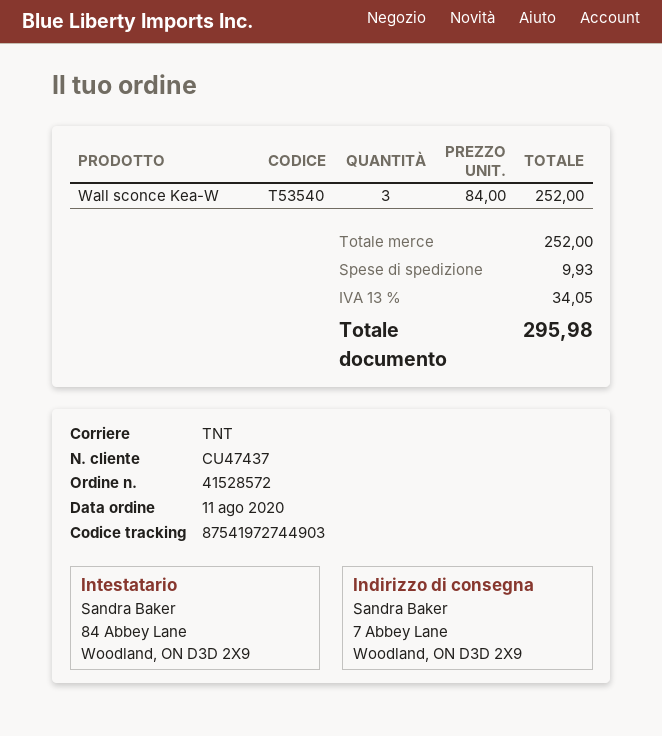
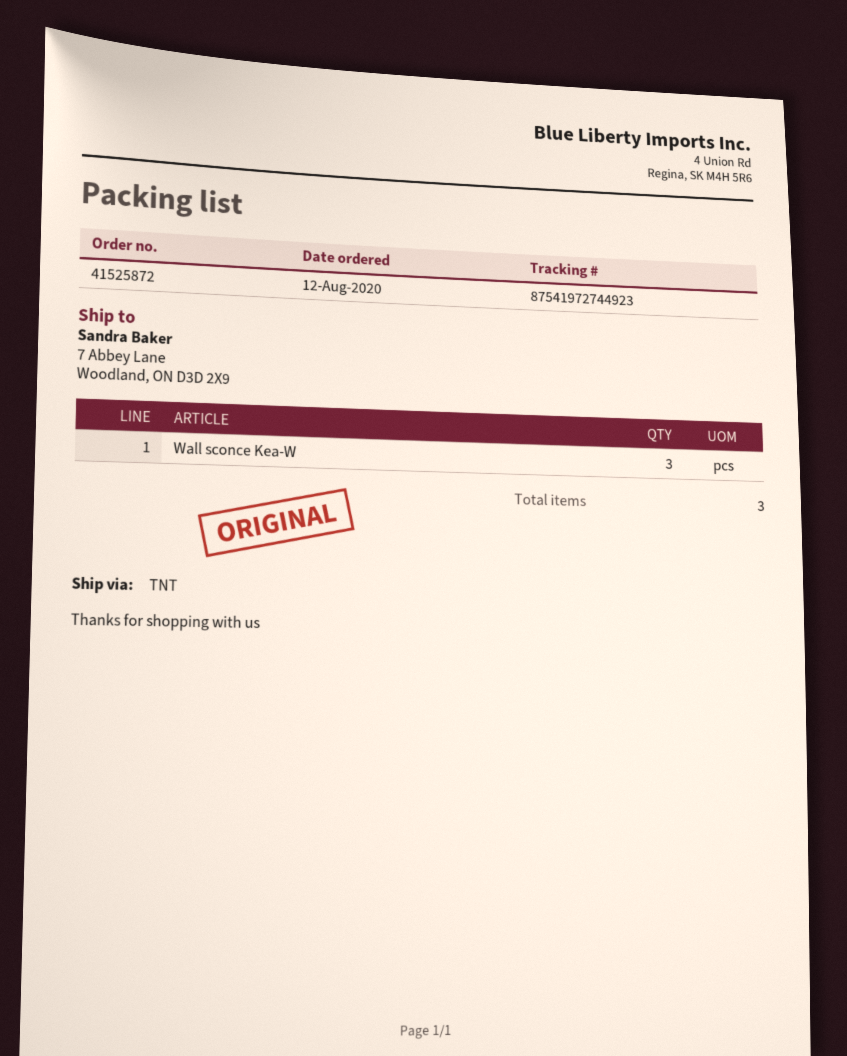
order number: 41528572 -> 41525872
order date: 2020-08-11 -> 2020-08-12
tracking number: 87541972744903 -> 87541972744923

